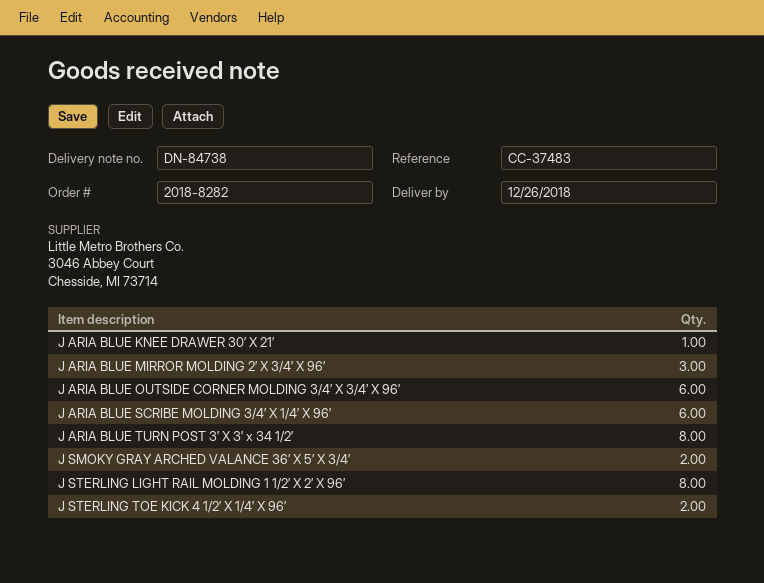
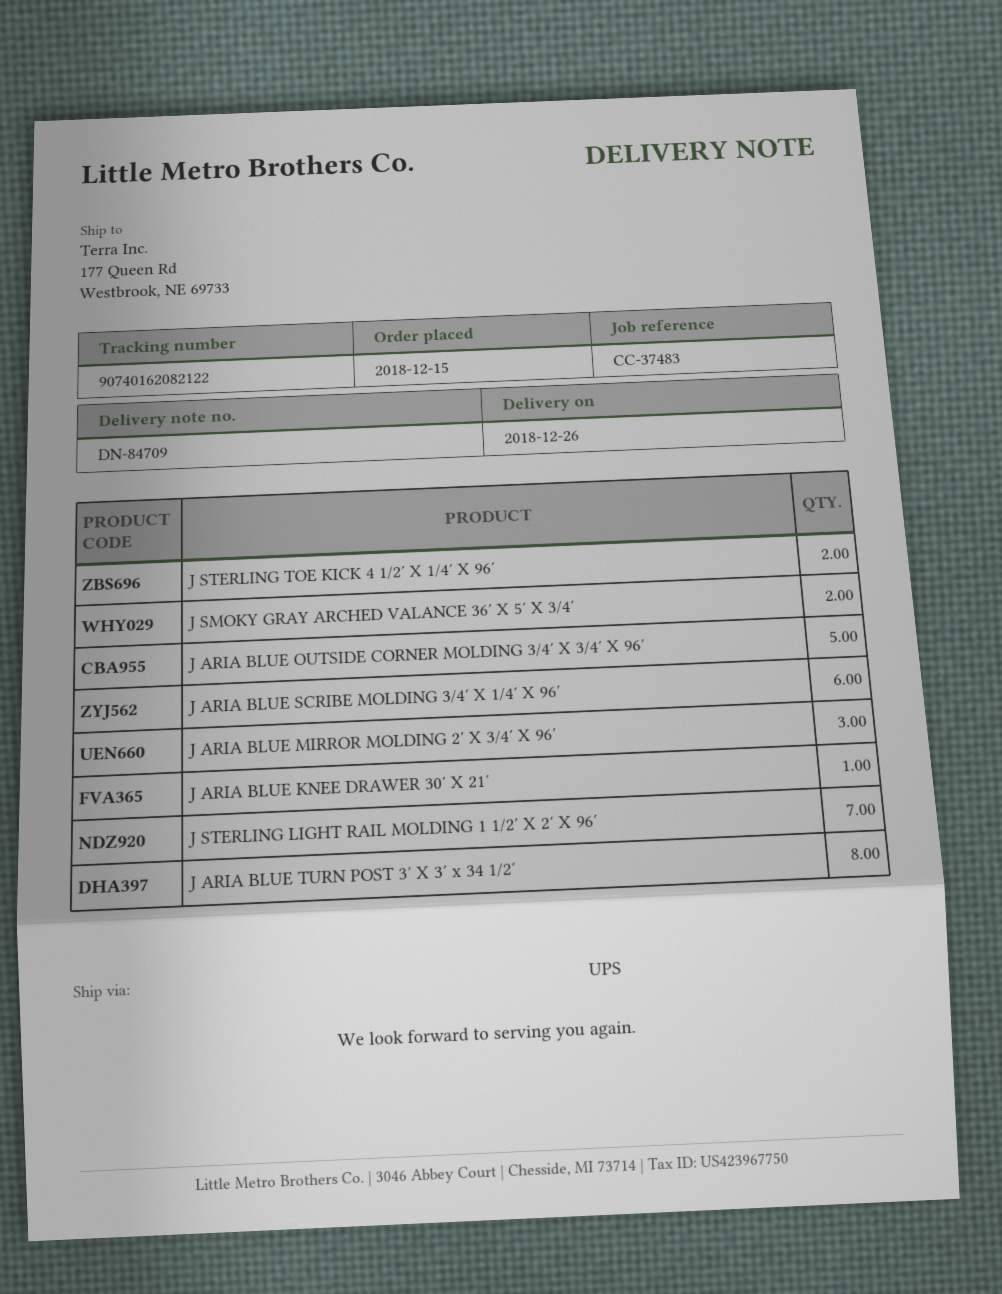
delivery note number: DN-84738 -> DN-84709
J ARIA BLUE OUTSIDE CORNER MOLDING 3/4′ X 3/4′ X 96′: 6 -> 5
J STERLING LIGHT RAIL MOLDING 1 1/2′ X 2′ X 96′: 8 -> 7

